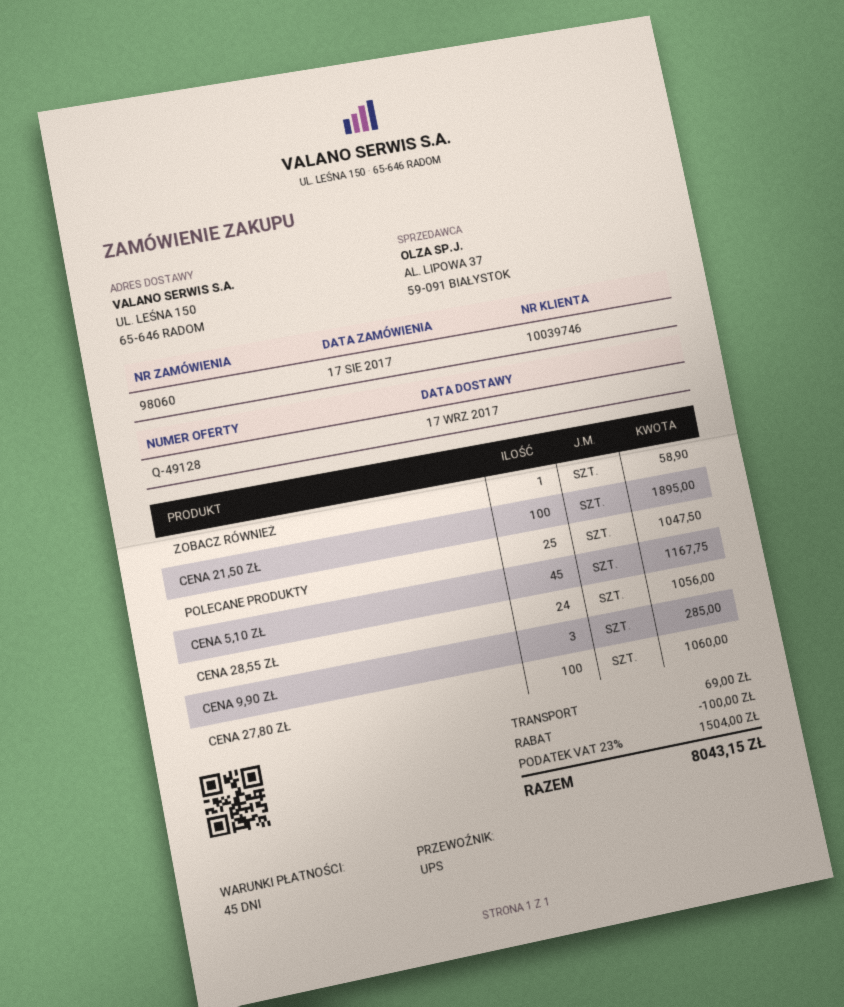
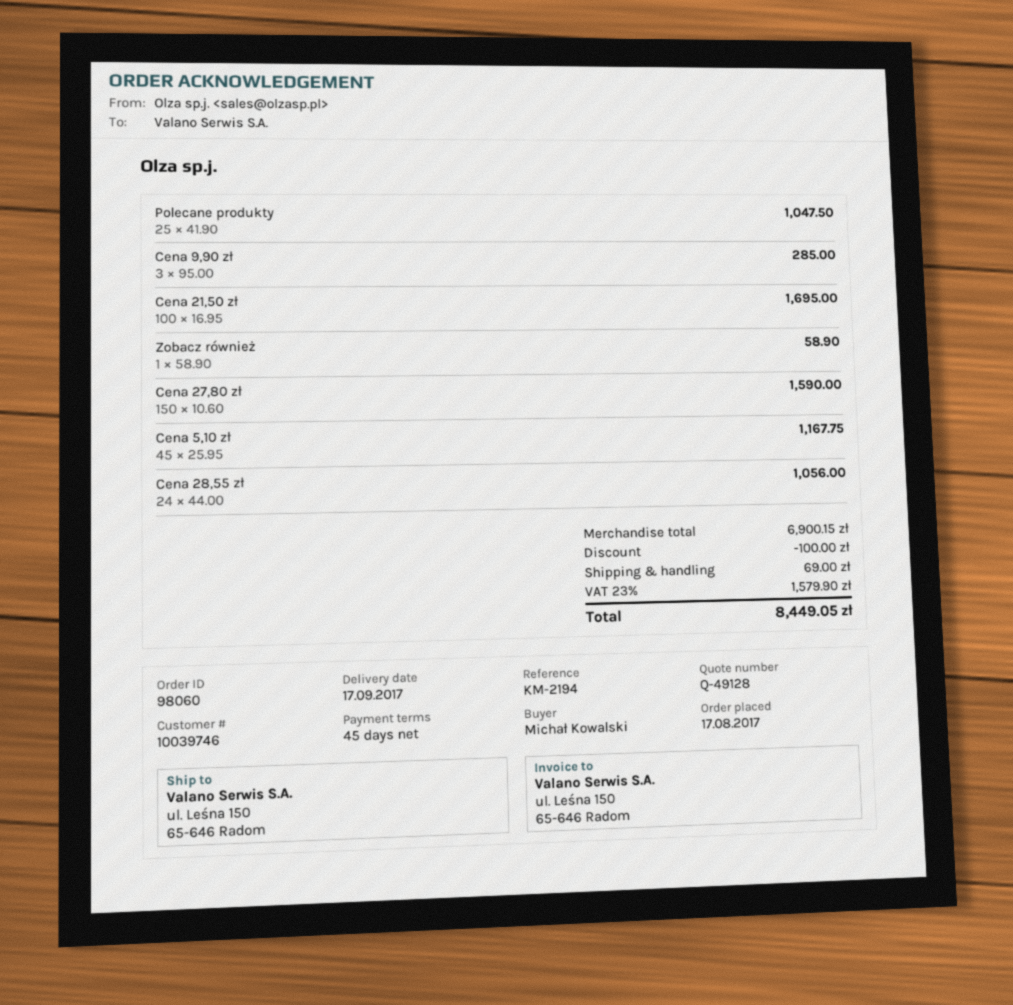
CENA 21,50 ZŁ: 100 for 1895.00 -> 100 for 1695.00
CENA 27,80 ZŁ: 100 for 1060.00 -> 150 for 1590.00
tax: 23% = 1504.00 -> 23% = 1579.90
total: 8043.15 -> 8449.05

